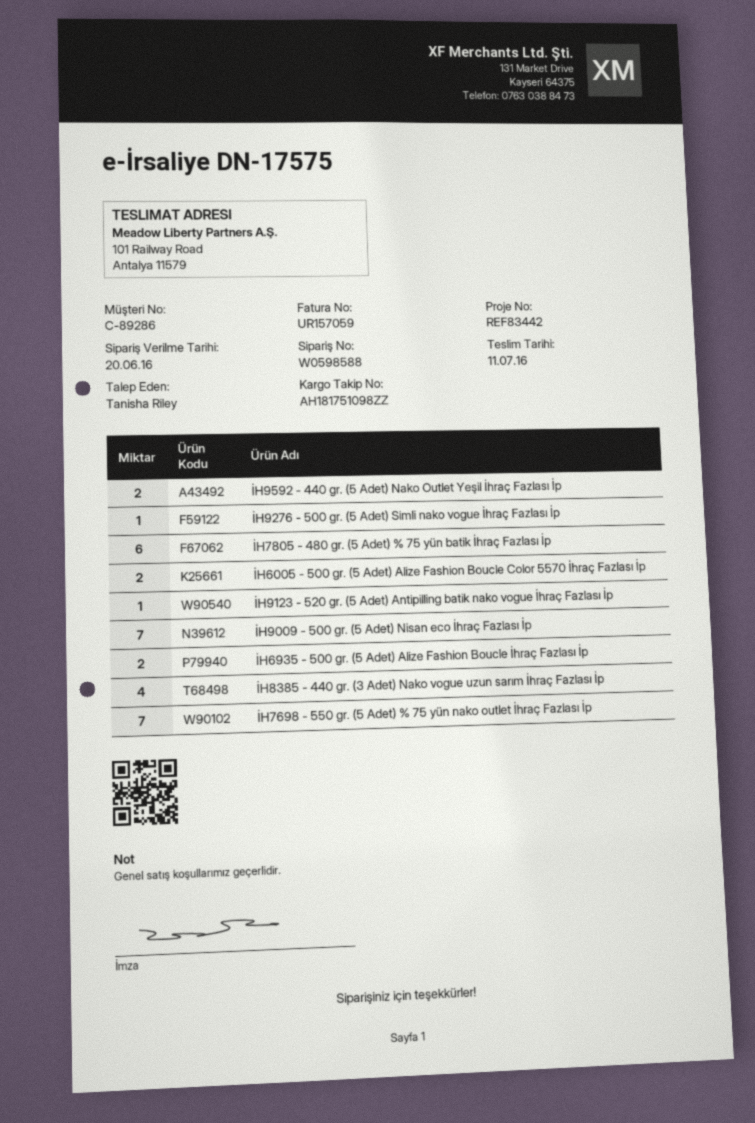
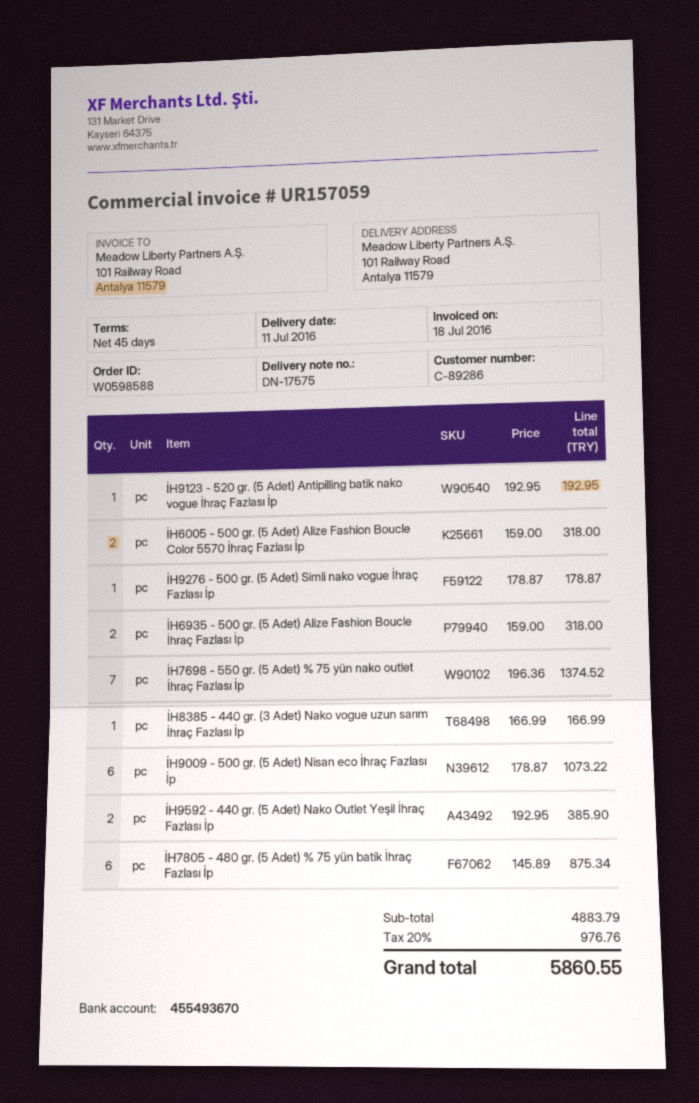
İH9009 - 500 gr. (5 Adet) Nisan eco İhraç Fazlası İp: 7 -> 6
İH8385 - 440 gr. (3 Adet) Nako vogue uzun sarım İhraç Fazlası İp: 4 -> 1

